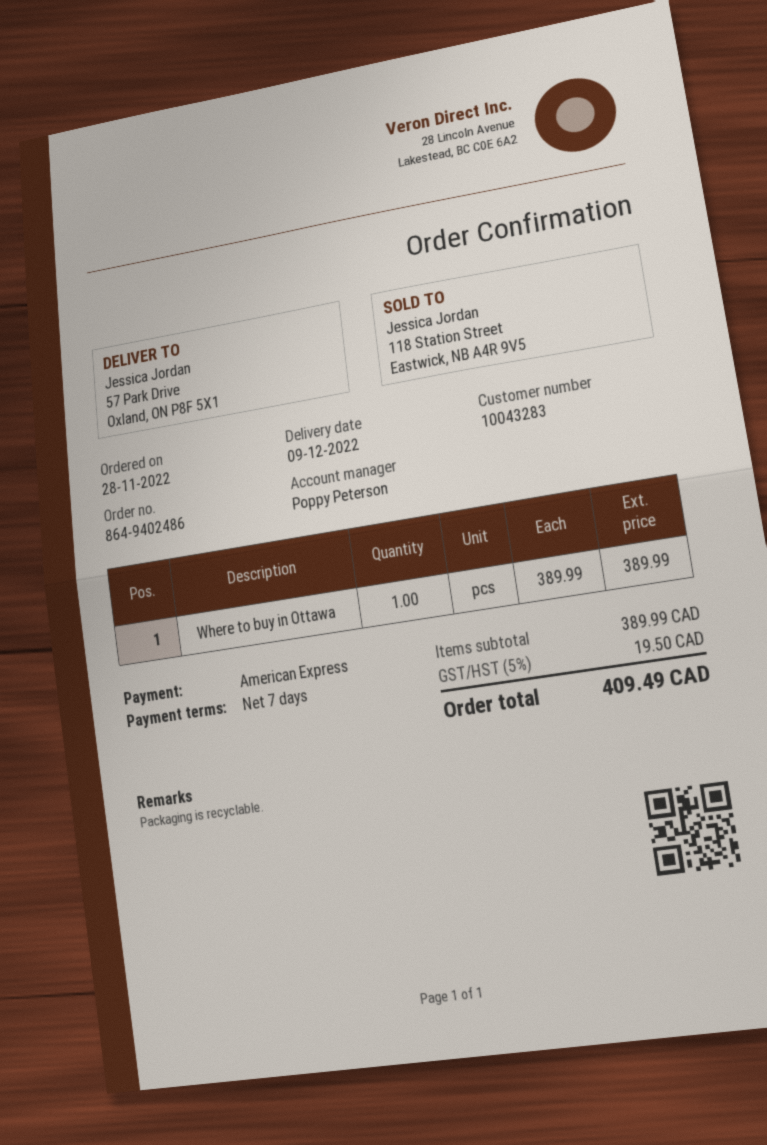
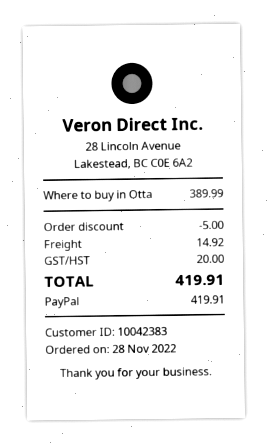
customer number: 10043283 -> 10042383
payment method: American Express -> PayPal
discount: none -> 5.00
shipping: none -> 14.92
tax: 19.50 -> 20.00
total: 409.49 -> 419.91

